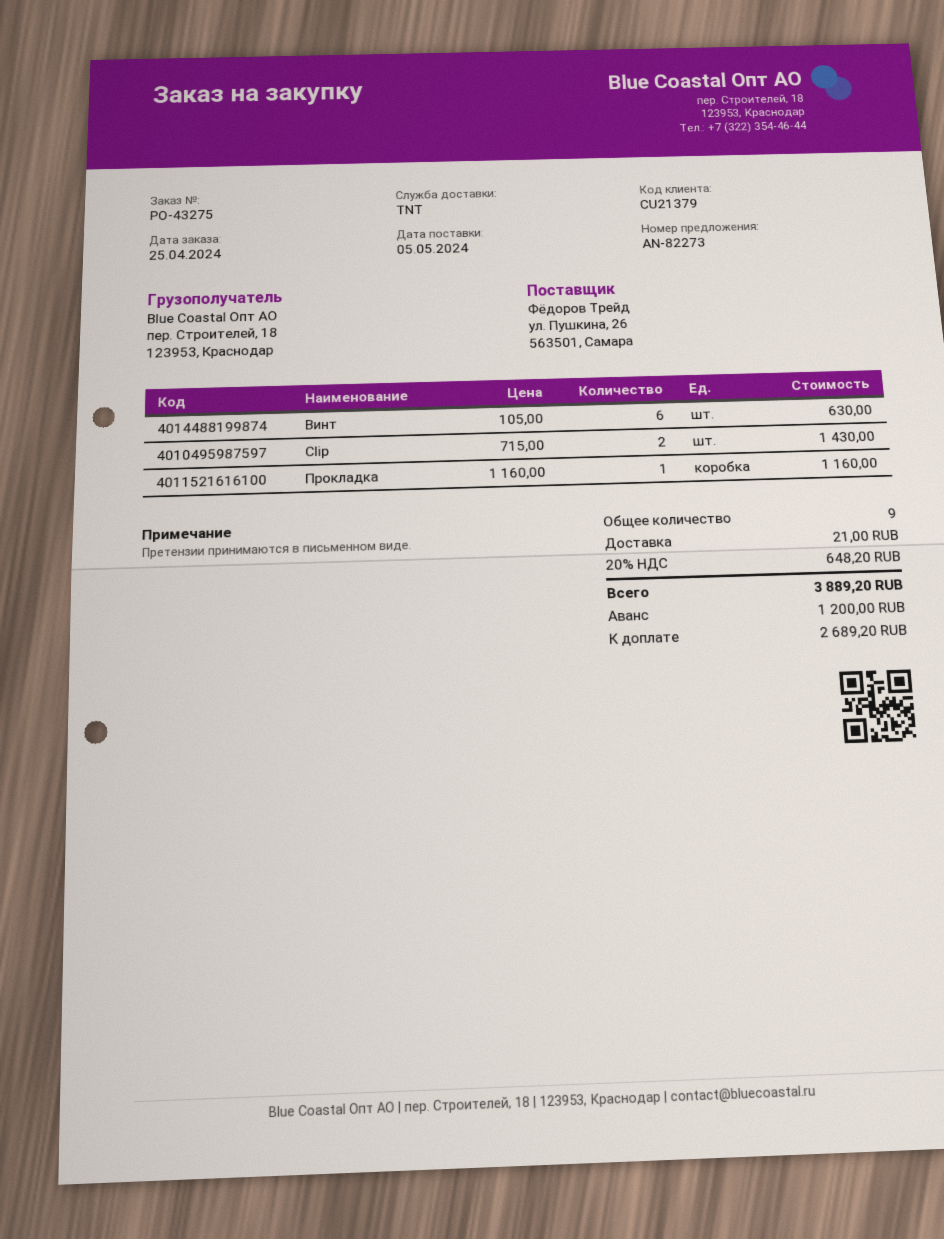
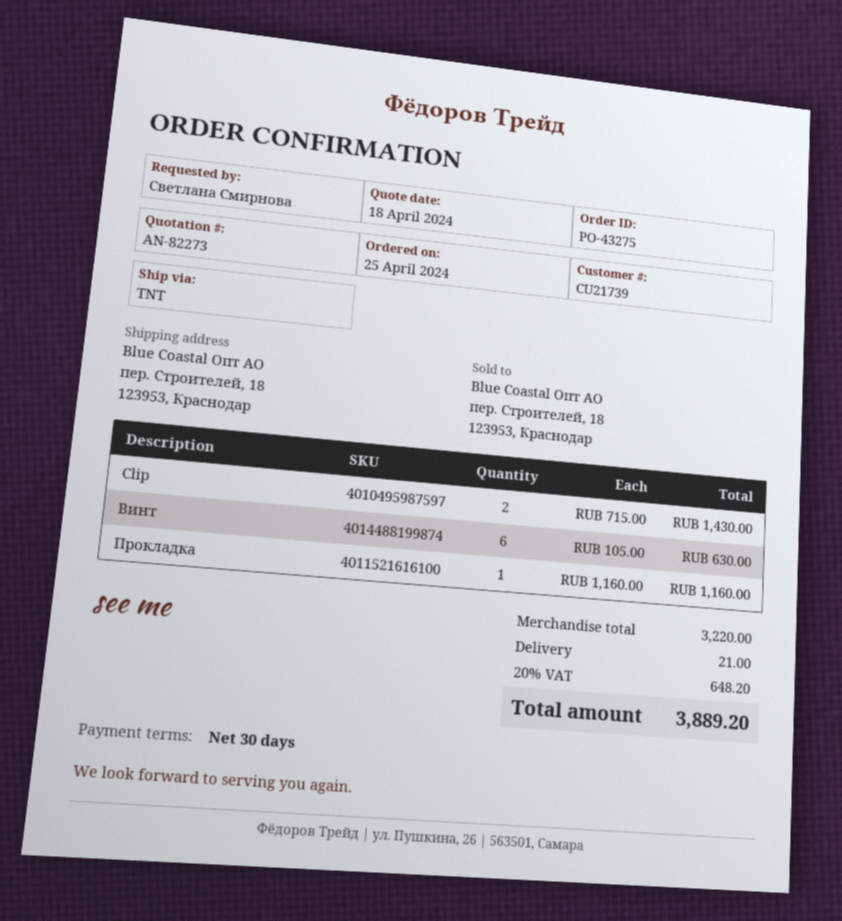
customer number: CU21379 -> CU21739

